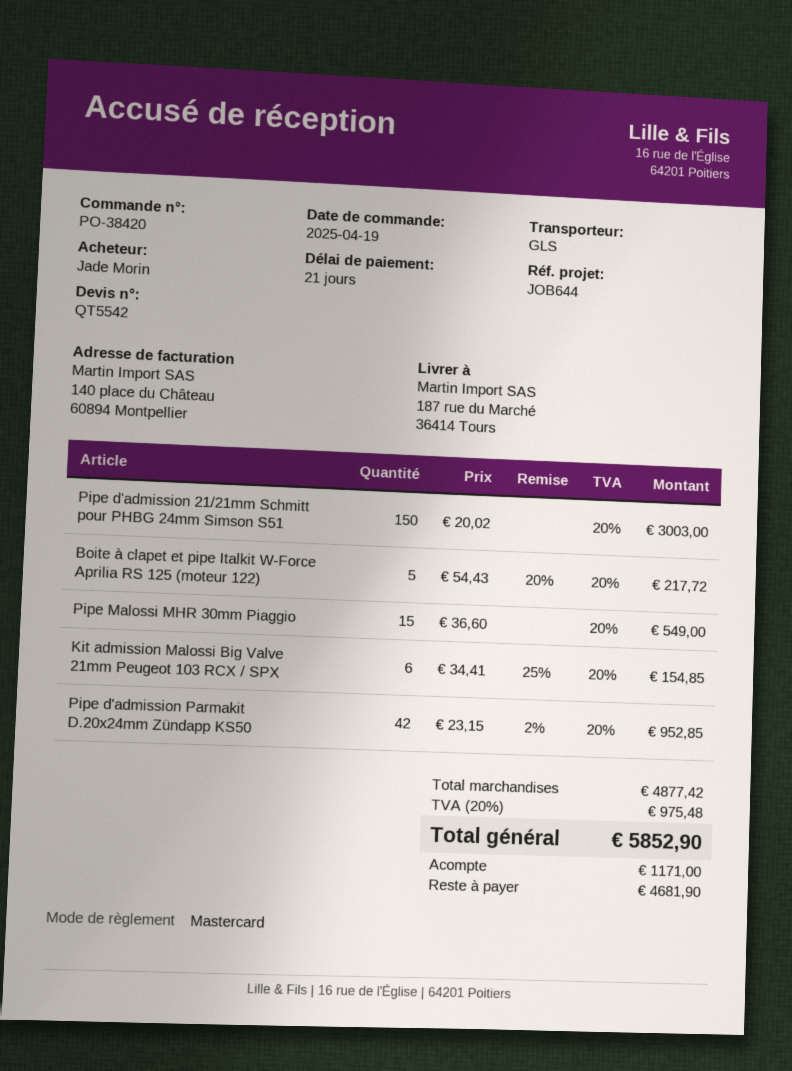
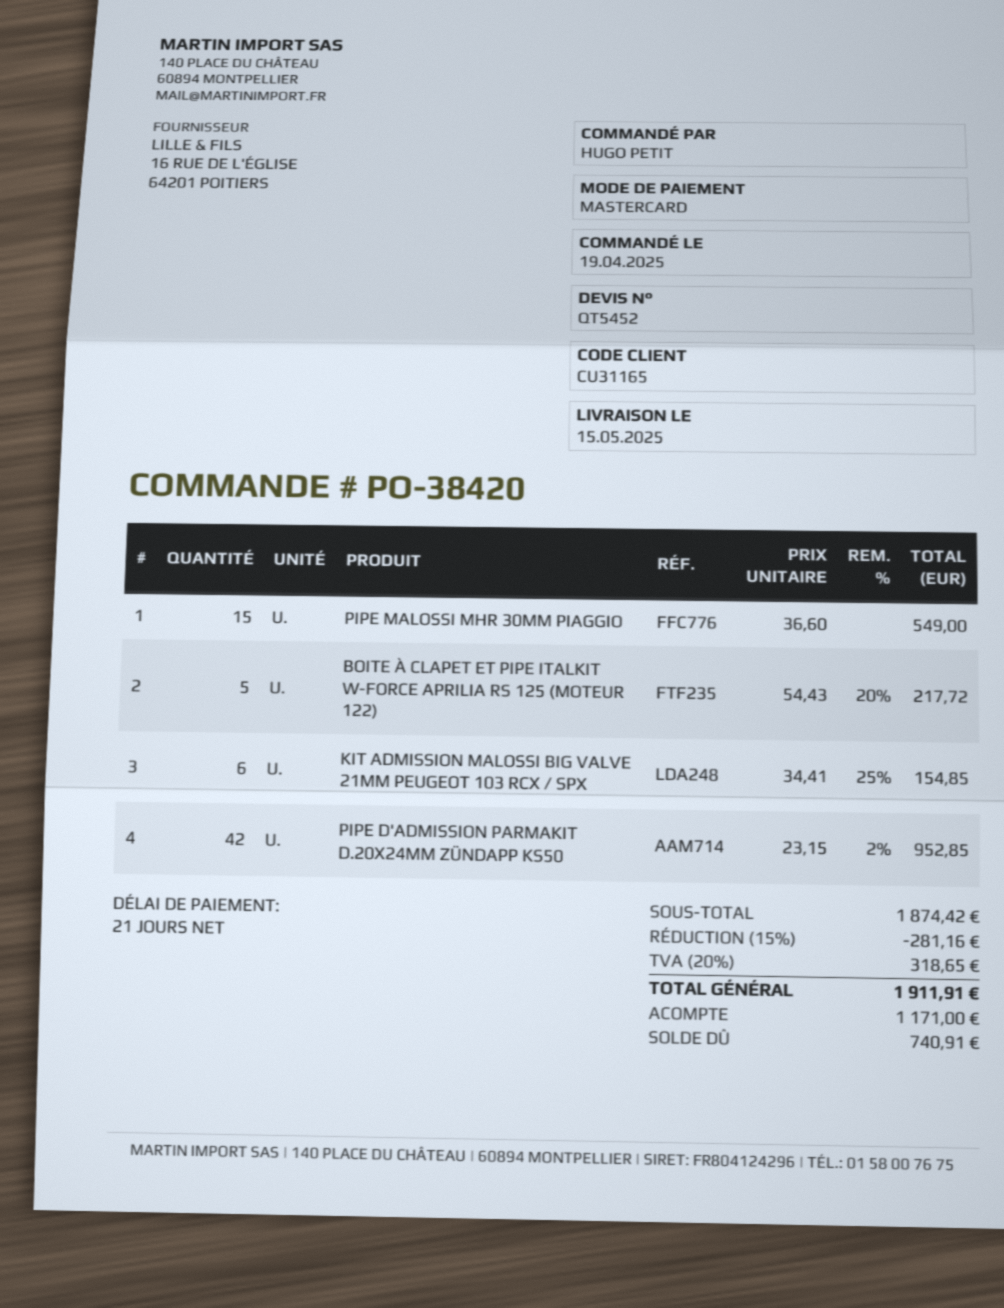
quote number: QT5542 -> QT5452
ordered by: Jade Morin -> HUGO PETIT
Pipe d'admission 21/21mm Schmitt pour PHBG 24mm Simson S51: 150 x 20.02 = 3003.00 -> none
subtotal: 4877.42 -> 1874.42
discount: none -> 15% = 281.16
tax: 20% = 975.48 -> 20% = 318.65
total: 5852.90 -> 1911.91
balance: 4681.90 -> 740.91

